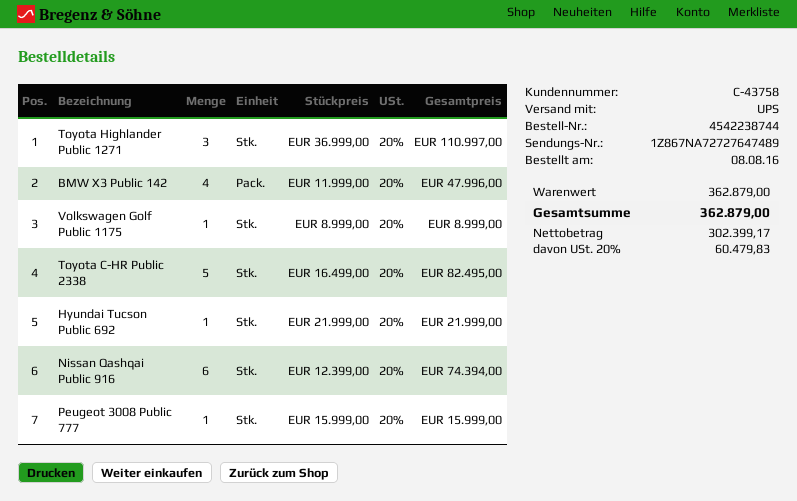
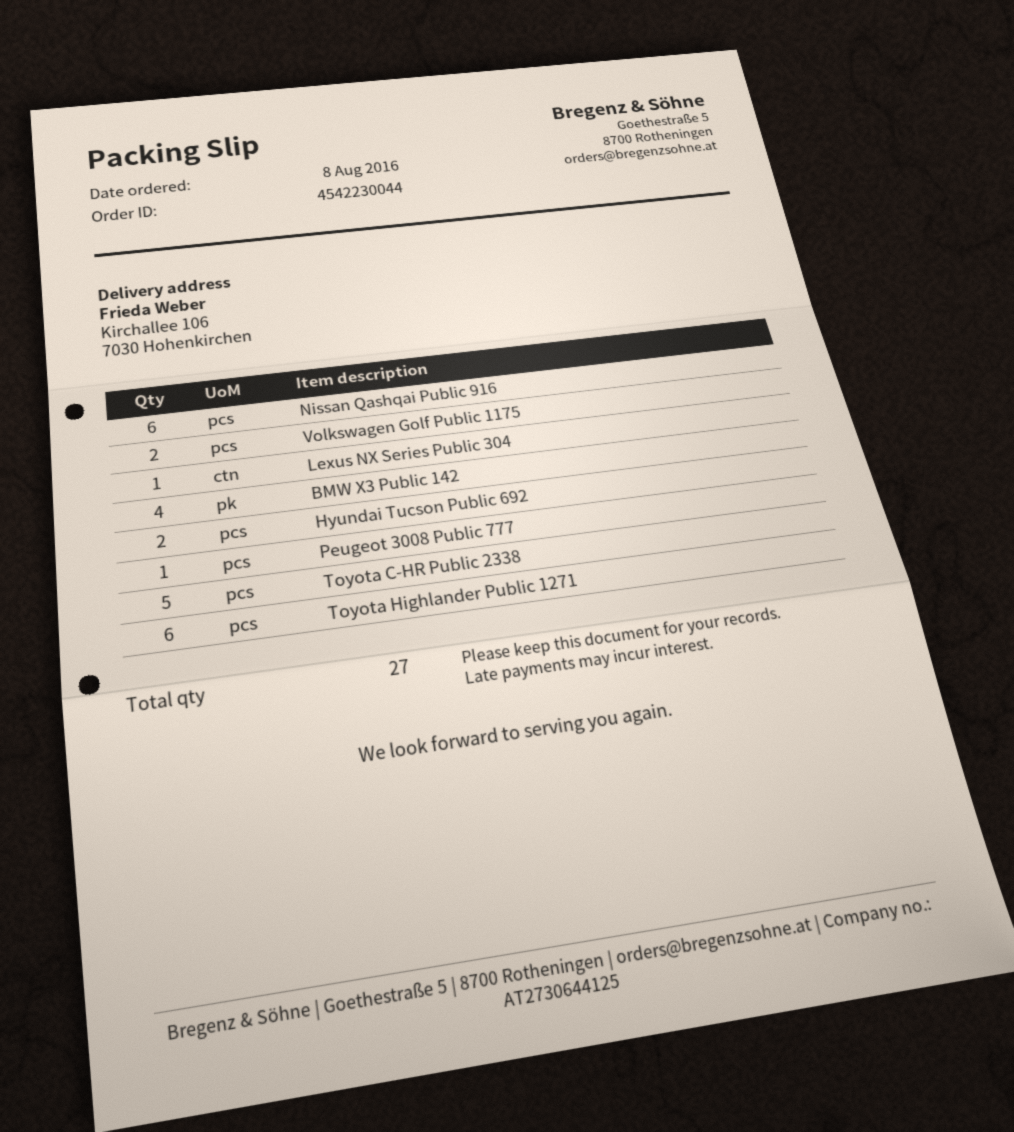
order number: 4542238744 -> 4542230044
Toyota Highlander Public 1271: 3 -> 6
Volkswagen Golf Public 1175: 1 -> 2
Hyundai Tucson Public 692: 1 -> 2
Lexus NX Series Public 304: none -> 1

